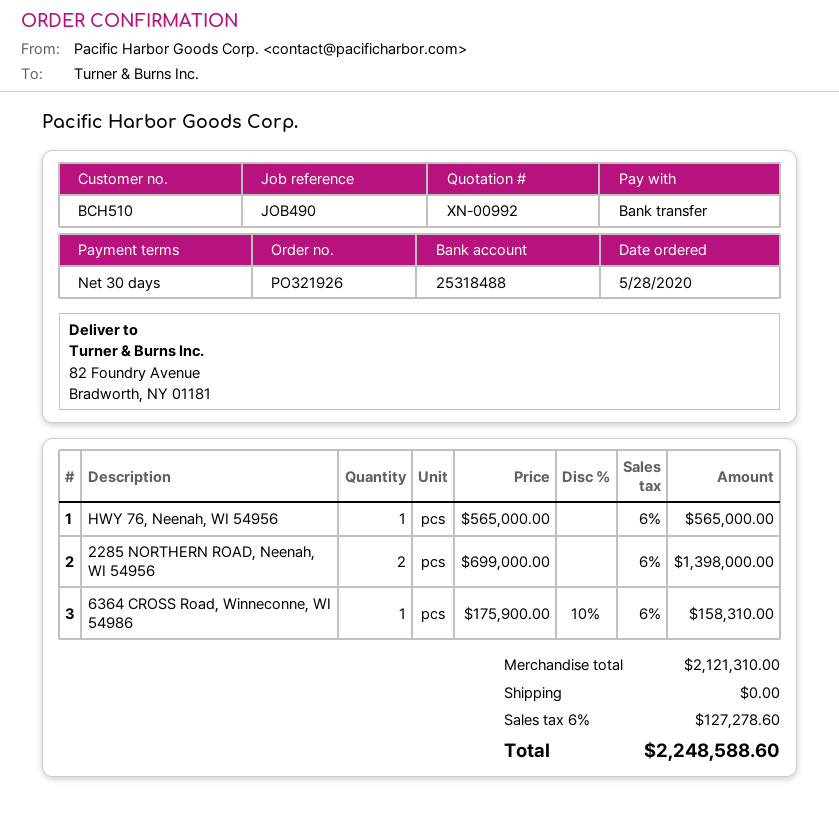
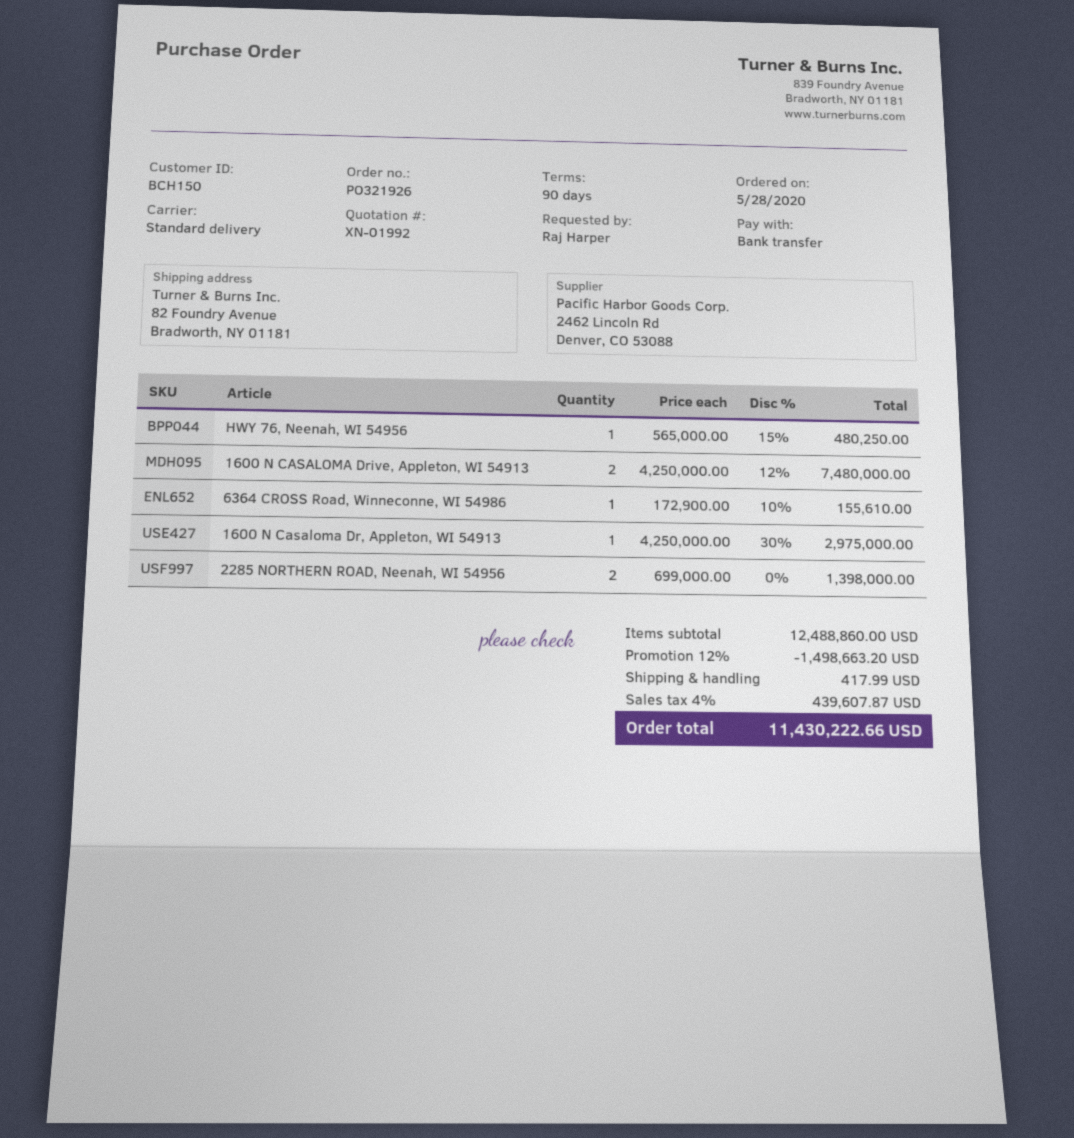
quote number: XN-00992 -> XN-01992
payment terms: 30 days -> 90 days
customer number: BCH510 -> BCH150
HWY 76, Neenah, WI 54956: 1 x 565000.00 = 565000.00 -> 1 x 565000.00 - 15% = 480250.00
6364 CROSS Road, Winneconne, WI 54986: 1 x 175900.00 - 10% = 158310.00 -> 1 x 172900.00 - 10% = 155610.00
1600 N CASALOMA Drive, Appleton, WI 54913: none -> 2 x 4250000.00 - 12% = 7480000.00
1600 N Casaloma Dr, Appleton, WI 54913: none -> 1 x 4250000.00 - 30% = 2975000.00
subtotal: 2121310.00 -> 12488860.00
discount: none -> 12% = 1498663.20
shipping: 0.00 -> 417.99
tax: 6% = 127278.60 -> 4% = 439607.87
total: 2248588.60 -> 11430222.66

